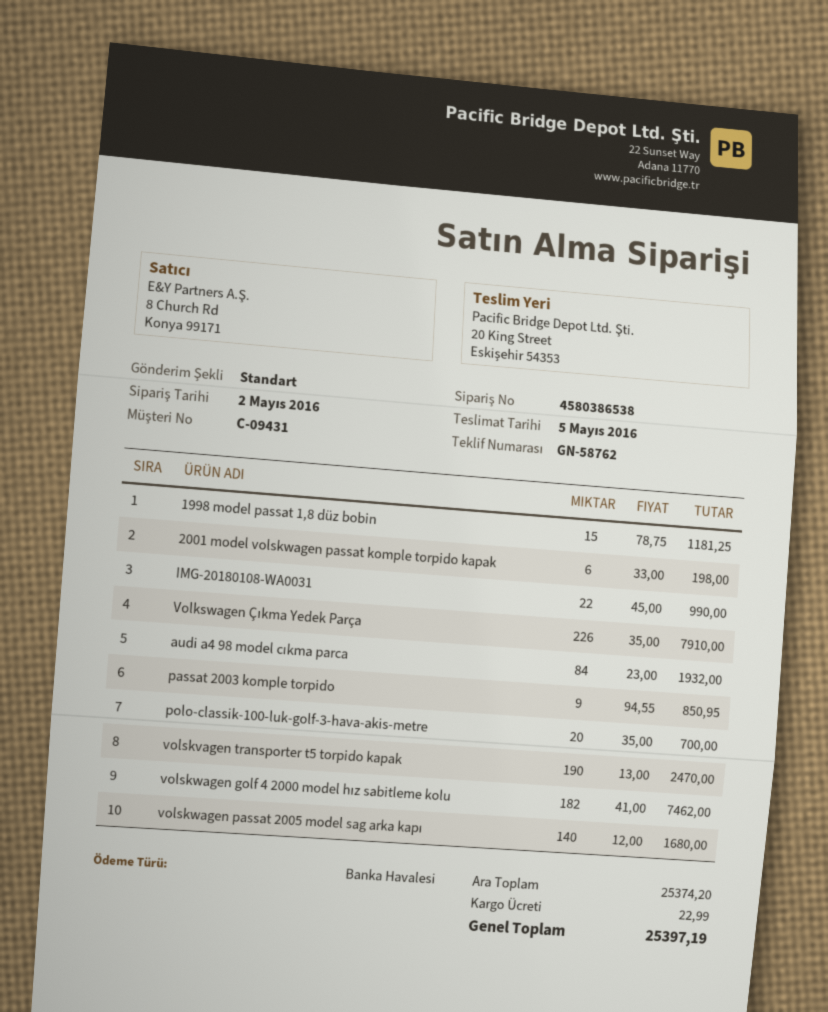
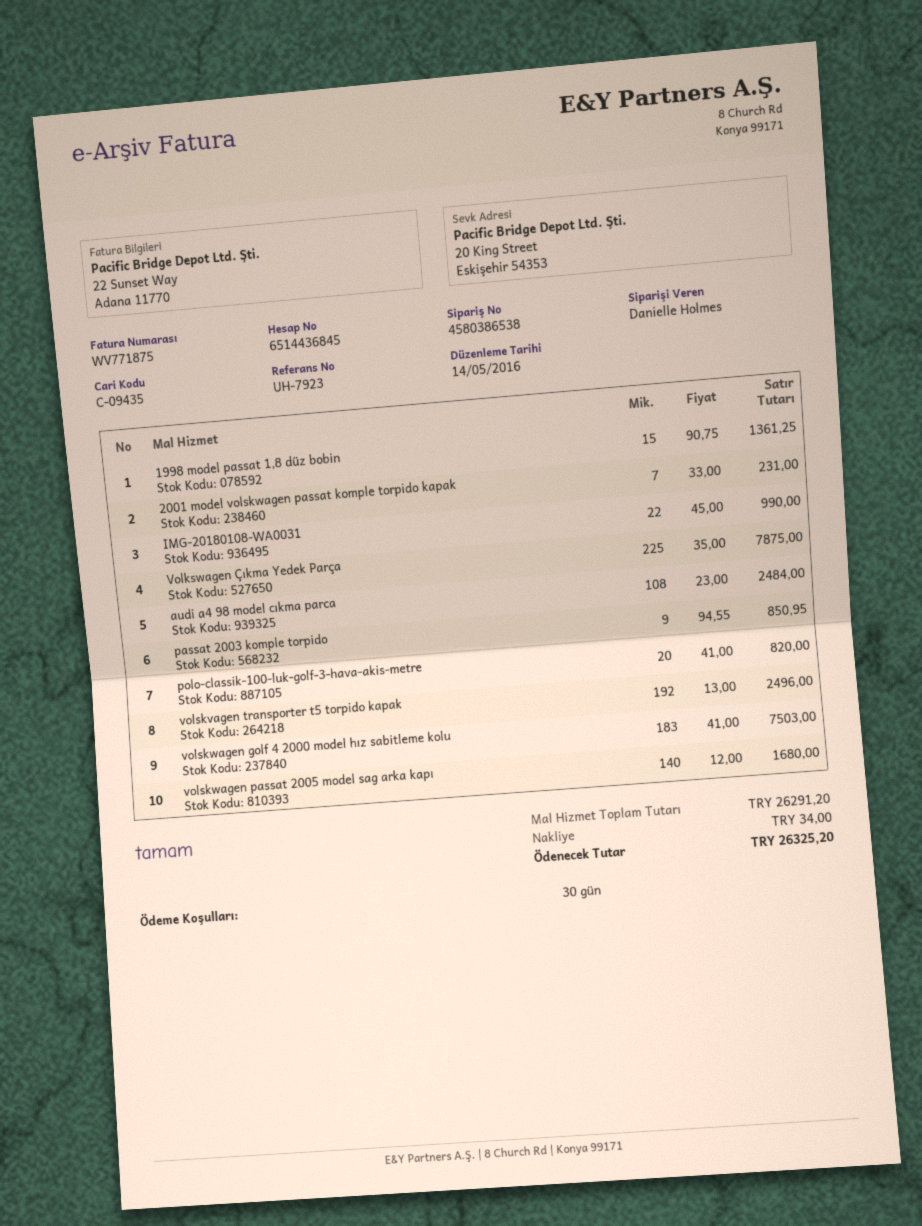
customer number: C-09431 -> C-09435
1998 model passat 1,8 düz bobin: 15 x 78.75 = 1181.25 -> 15 x 90.75 = 1361.25
2001 model volskwagen passat komple torpido kapak: 6 x 33.00 = 198.00 -> 7 x 33.00 = 231.00
Volkswagen Çıkma Yedek Parça: 226 x 35.00 = 7910.00 -> 225 x 35.00 = 7875.00
audi a4 98 model cıkma parca: 84 x 23.00 = 1932.00 -> 108 x 23.00 = 2484.00
polo-classik-100-luk-golf-3-hava-akis-metre: 20 x 35.00 = 700.00 -> 20 x 41.00 = 820.00
volskvagen transporter t5 torpido kapak: 190 x 13.00 = 2470.00 -> 192 x 13.00 = 2496.00
volskwagen golf 4 2000 model hız sabitleme kolu: 182 x 41.00 = 7462.00 -> 183 x 41.00 = 7503.00
subtotal: 25374.20 -> 26291.20
shipping: 22.99 -> 34.00
total: 25397.19 -> 26325.20

